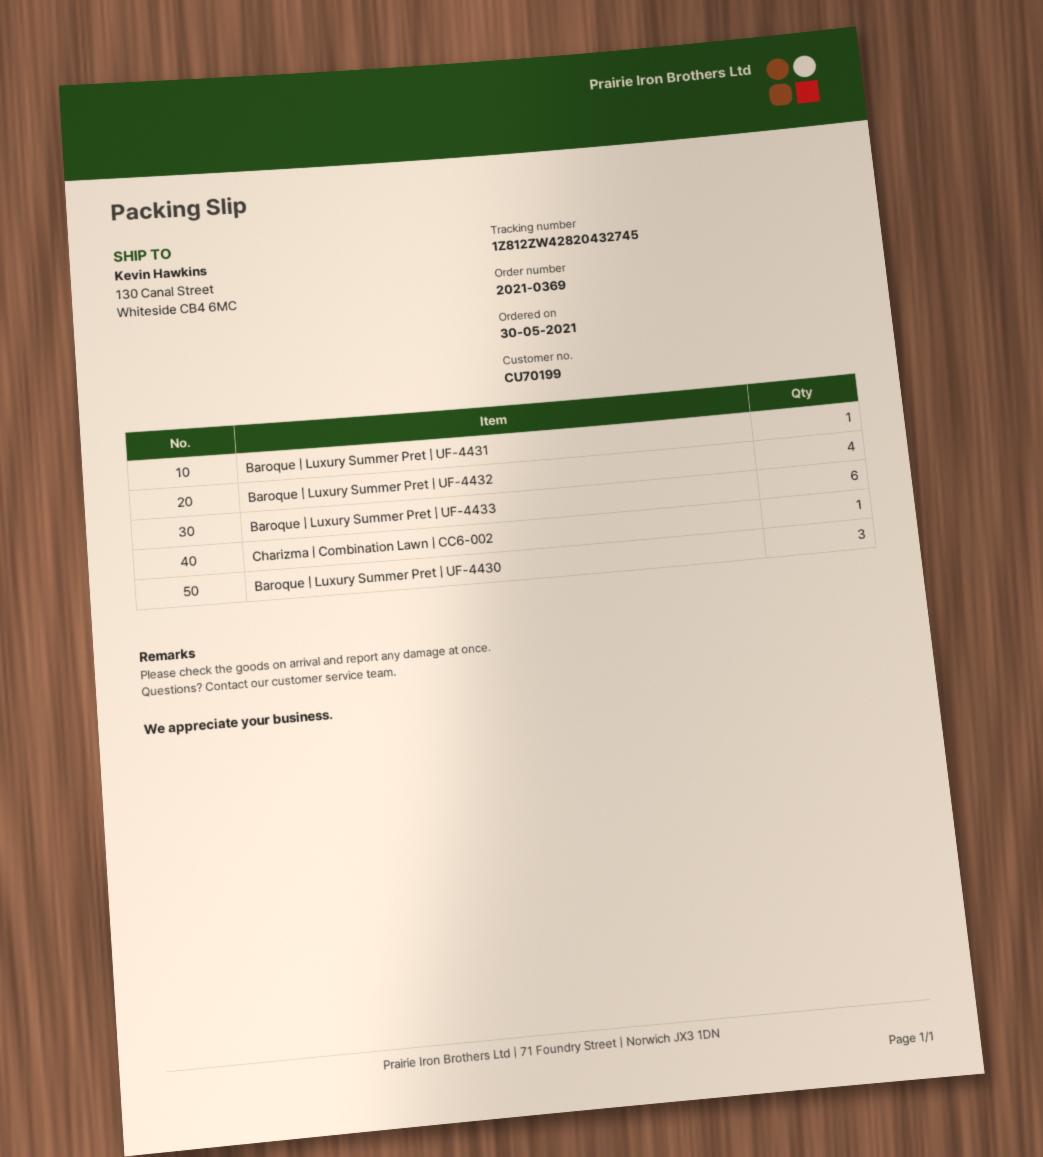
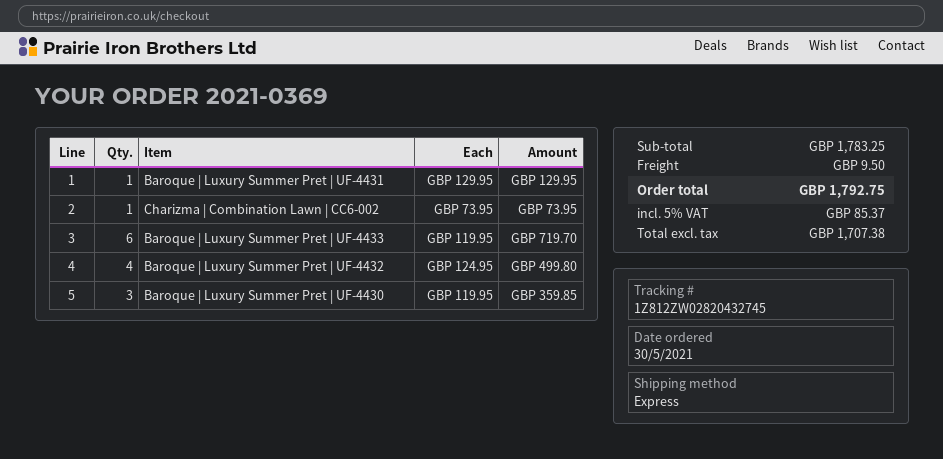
tracking number: 1Z812ZW42820432745 -> 1Z812ZW02820432745

